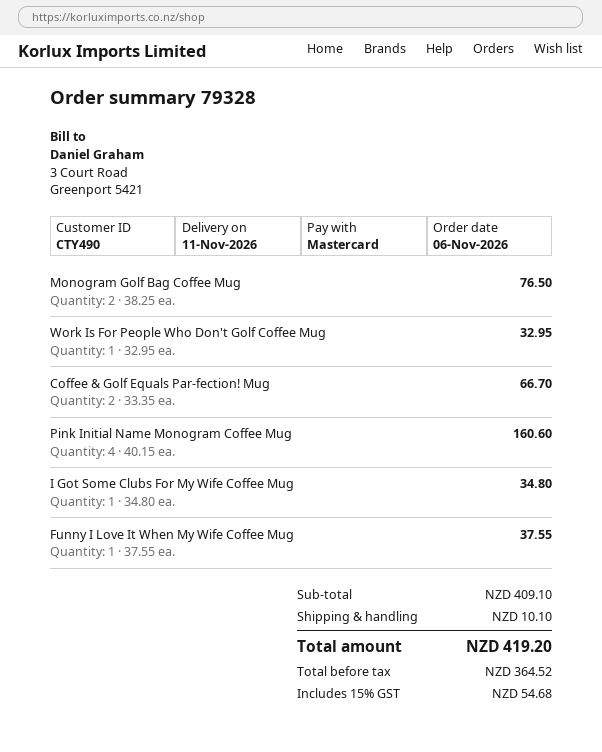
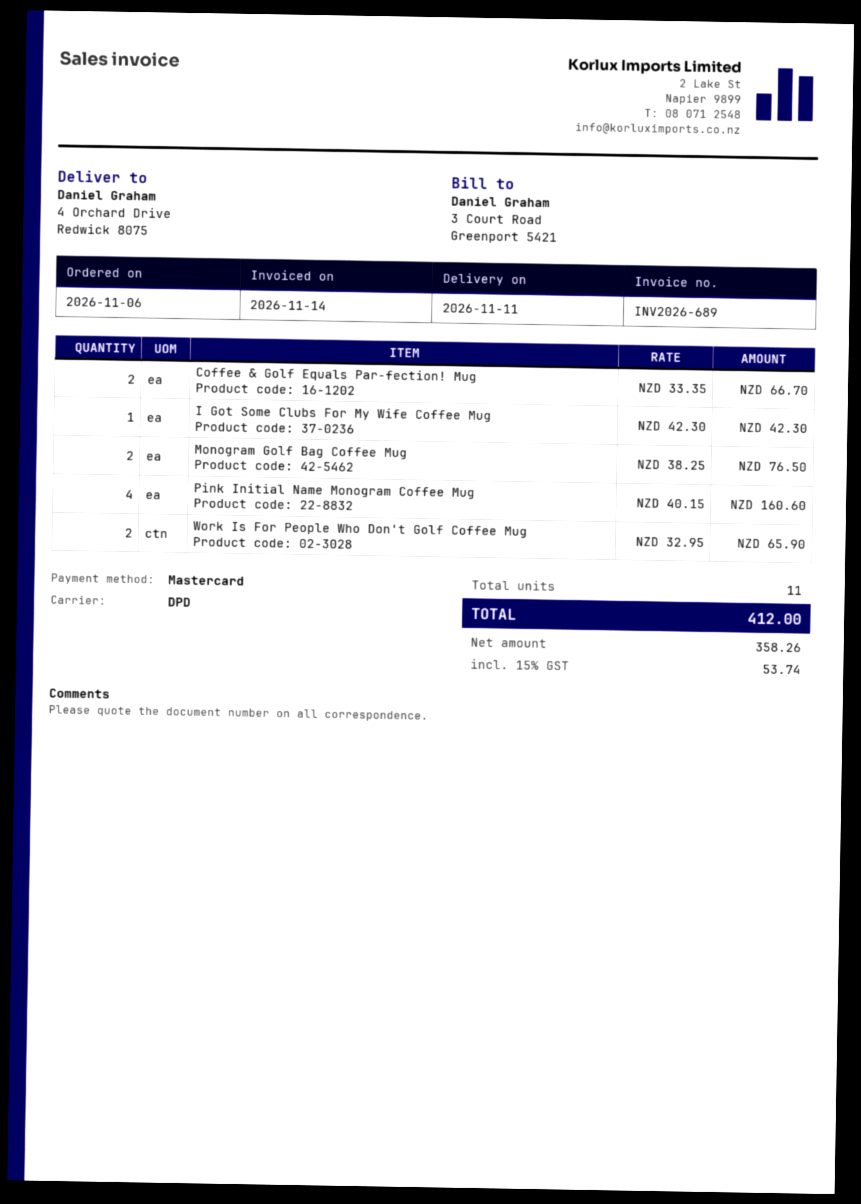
Work Is For People Who Don't Golf Coffee Mug: 1 x 32.95 = 32.95 -> 2 x 32.95 = 65.90
I Got Some Clubs For My Wife Coffee Mug: 1 x 34.80 = 34.80 -> 1 x 42.30 = 42.30
Funny I Love It When My Wife Coffee Mug: 1 x 37.55 = 37.55 -> none
shipping: 10.10 -> none
net: 364.52 -> 358.26
tax: 15% = 54.68 -> 15% = 53.74
total: 419.20 -> 412.00

